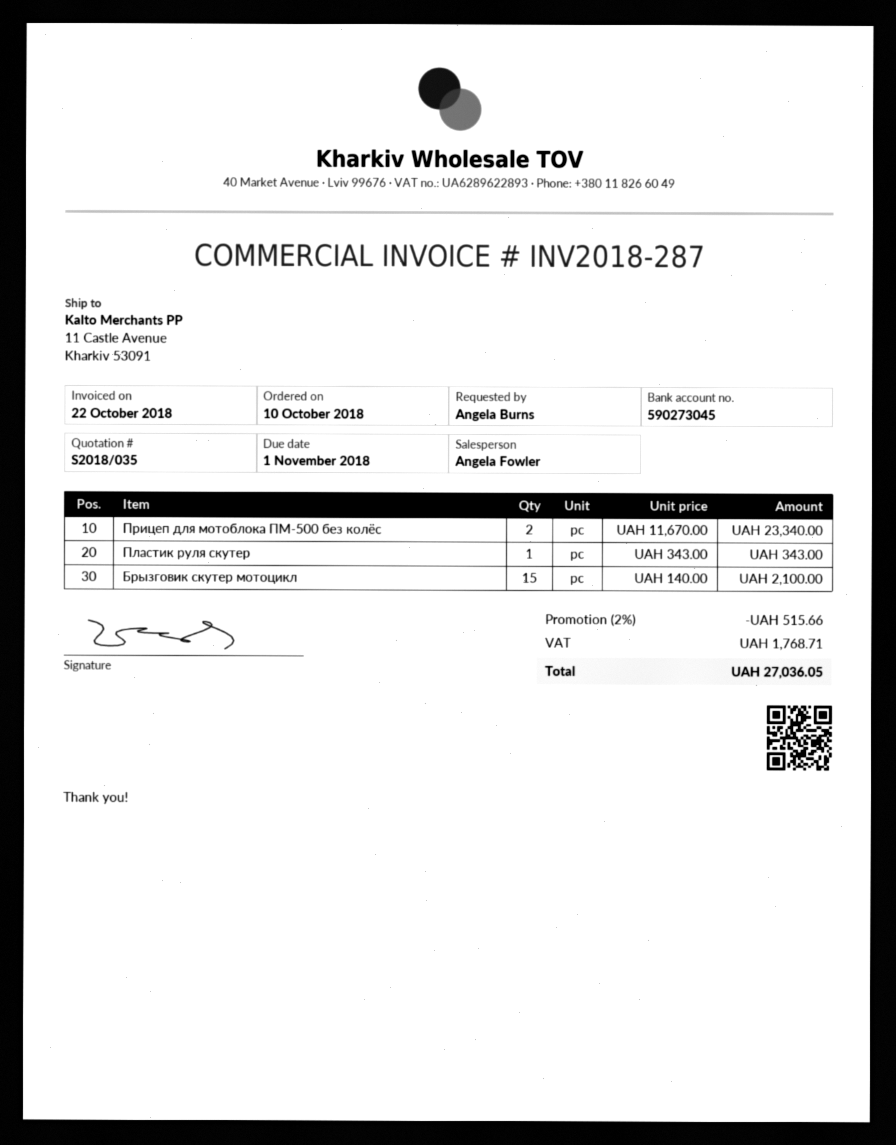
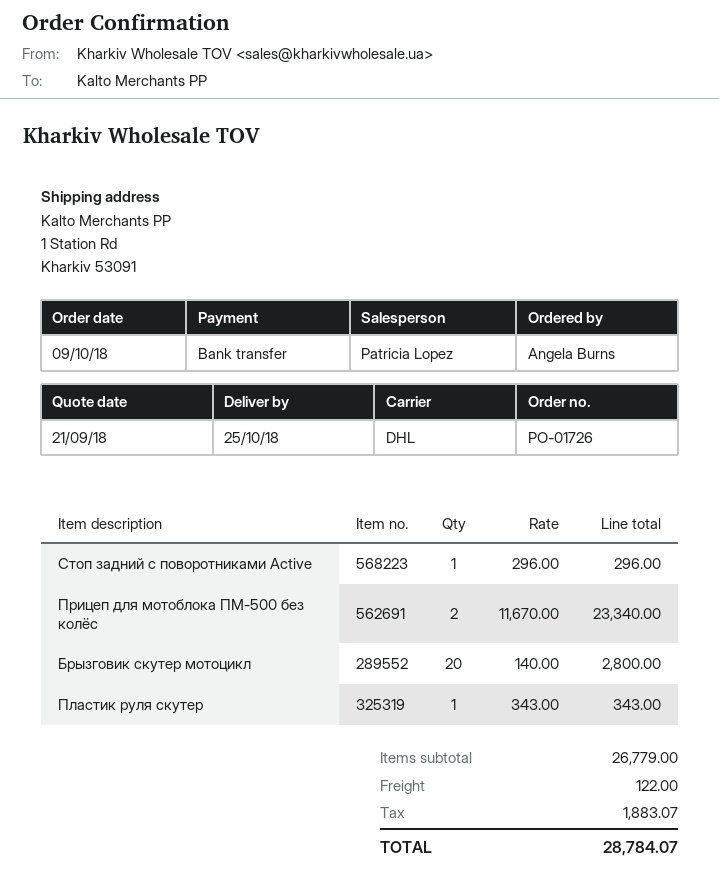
order date: 2018-10-10 -> 2018-10-09
sales rep: Angela Fowler -> Patricia Lopez
ship to: 11 Castle Avenue, Kharkiv 53091 -> 1 Station Rd, Kharkiv 53091
Брызговик скутер мотоцикл: 15 x 140.00 = 2100.00 -> 20 x 140.00 = 2800.00
Стоп задний с поворотниками Active: none -> 1 x 296.00 = 296.00
discount: 2% = 515.66 -> none
shipping: none -> 122.00
tax: 1768.71 -> 1883.07
total: 27036.05 -> 28784.07

